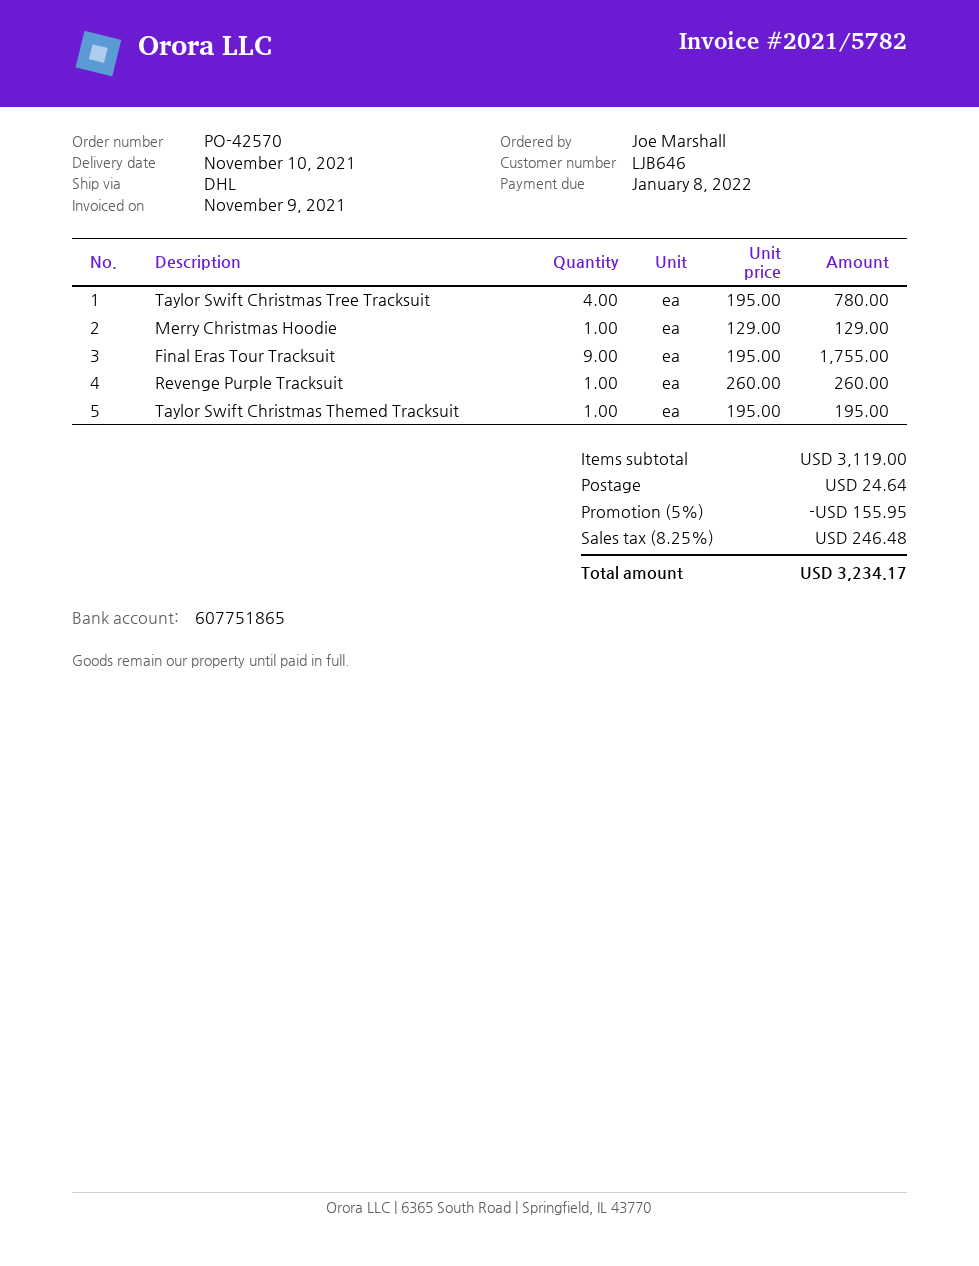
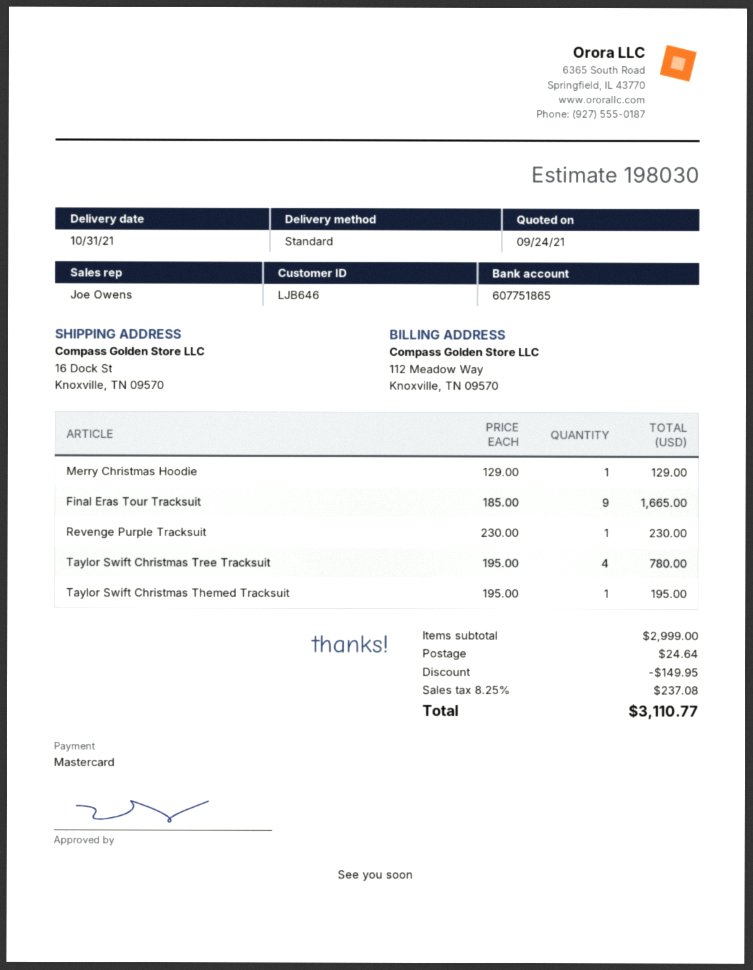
delivery date: 2021-11-10 -> 2021-10-31
shipping method: DHL -> standard
Final Eras Tour Tracksuit: 9 x 195.00 = 1755.00 -> 9 x 185.00 = 1665.00
Revenge Purple Tracksuit: 1 x 260.00 = 260.00 -> 1 x 230.00 = 230.00
subtotal: 3119.00 -> 2999.00
discount: 155.95 -> 149.95
tax: 8.25% = 246.48 -> 8.25% = 237.08
total: 3234.17 -> 3110.77

